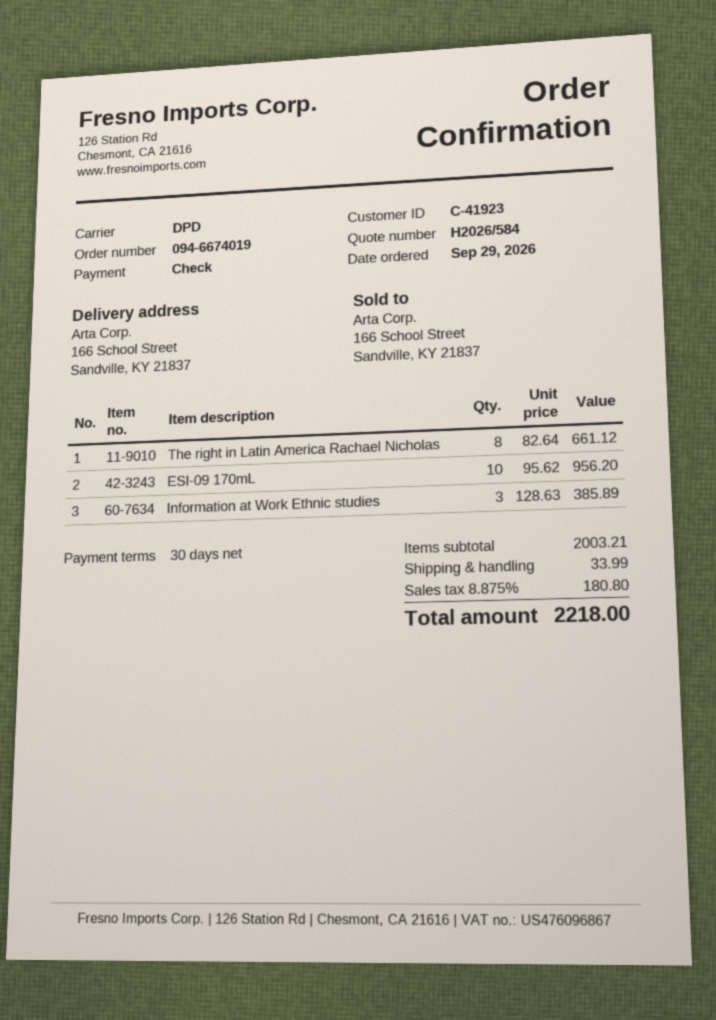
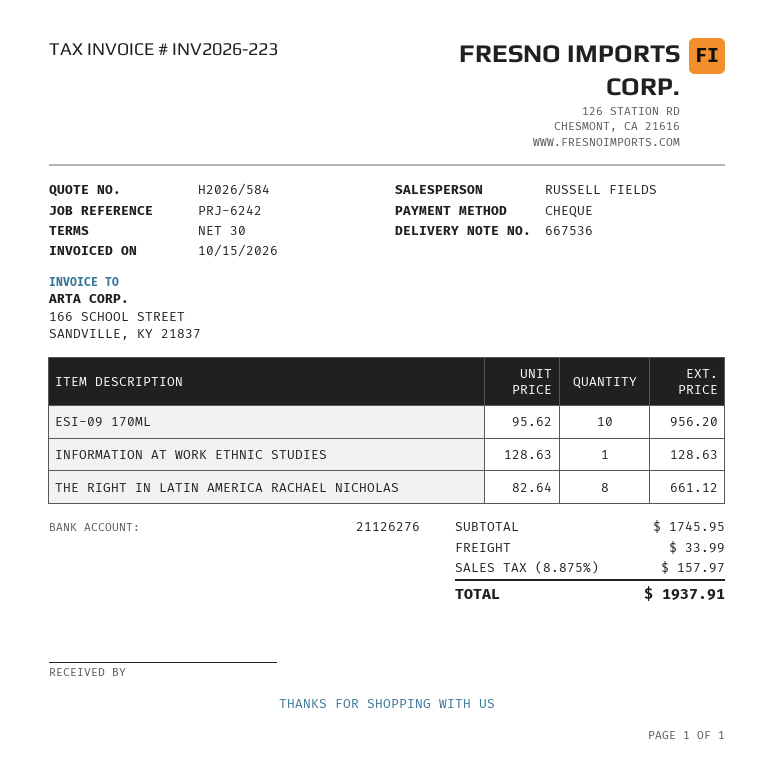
Information at Work Ethnic studies: 3 x 128.63 = 385.89 -> 1 x 128.63 = 128.63
subtotal: 2003.21 -> 1745.95
tax: 8.875% = 180.80 -> 8.875% = 157.97
total: 2218.00 -> 1937.91

